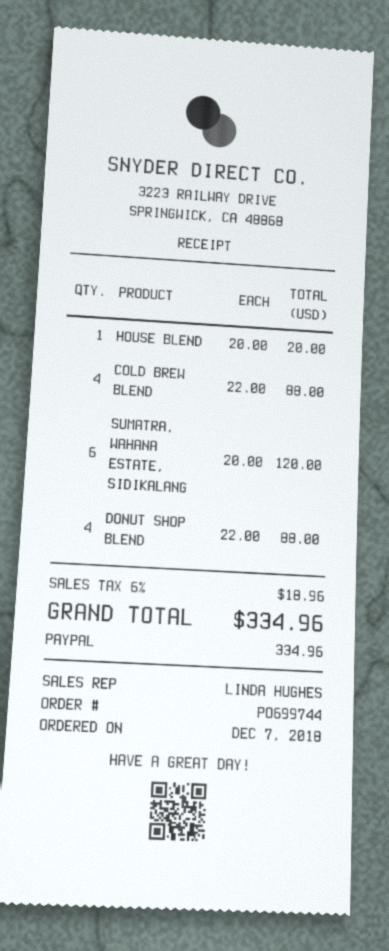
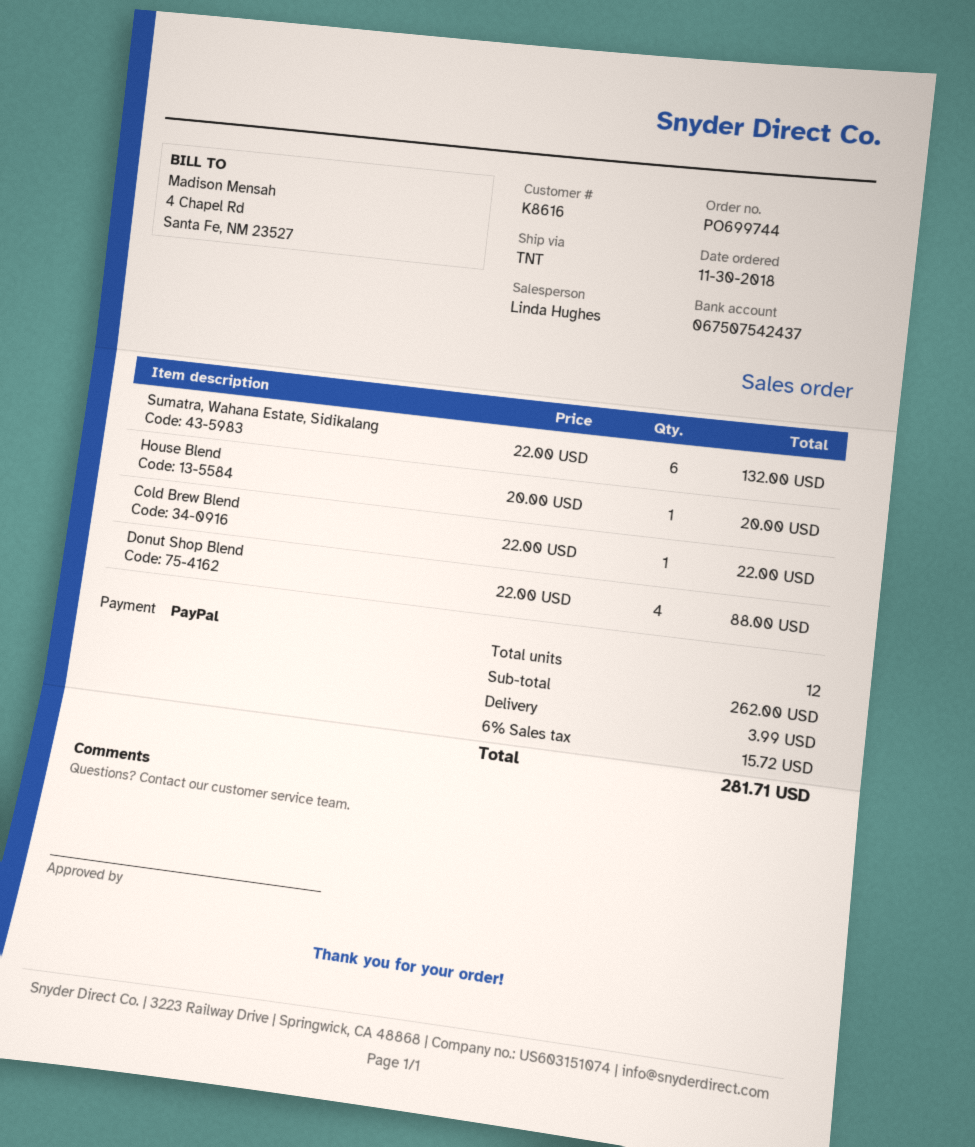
order date: 2018-12-07 -> 2018-11-30
COLD BREW BLEND: 4 x 22.00 = 88.00 -> 1 x 22.00 = 22.00
SUMATRA, WAHANA ESTATE, SIDIKALANG: 6 x 20.00 = 120.00 -> 6 x 22.00 = 132.00
shipping: none -> 3.99
tax: 6% = 18.96 -> 6% = 15.72
total: 334.96 -> 281.71

